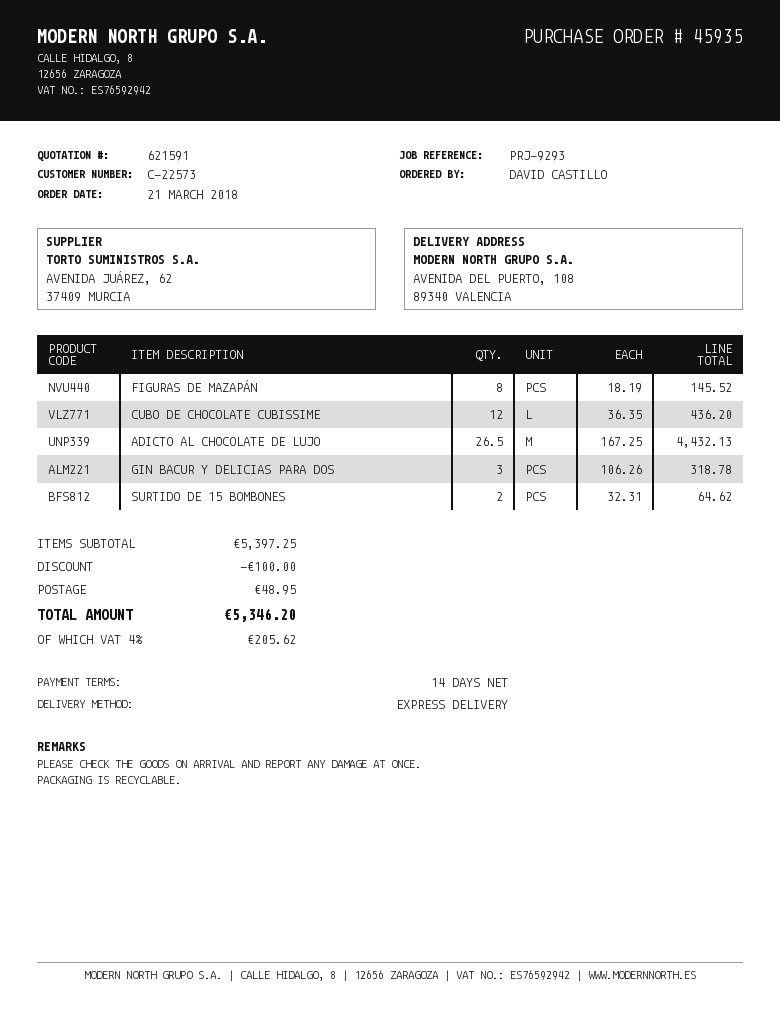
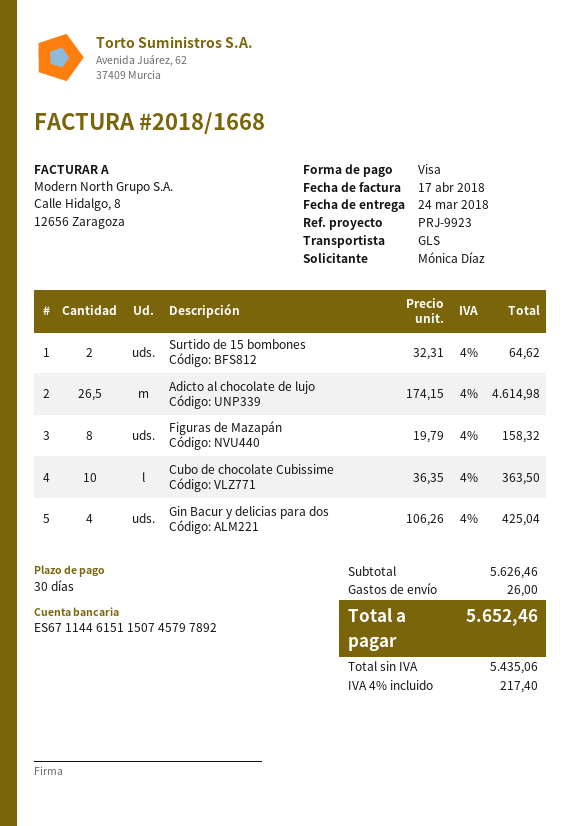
payment terms: 14 days -> 30 days
reference: PRJ-9293 -> PRJ-9923
ordered by: DAVID CASTILLO -> Mónica Díaz
shipping method: express -> GLS
FIGURAS DE MAZAPÁN: 8 x 18.19 = 145.52 -> 8 x 19.79 = 158.32
CUBO DE CHOCOLATE CUBISSIME: 12 x 36.35 = 436.20 -> 10 x 36.35 = 363.50
ADICTO AL CHOCOLATE DE LUJO: 26.5 x 167.25 = 4432.13 -> 26.5 x 174.15 = 4614.98
GIN BACUR Y DELICIAS PARA DOS: 3 x 106.26 = 318.78 -> 4 x 106.26 = 425.04
subtotal: 5397.25 -> 5626.46
discount: 100.00 -> none
shipping: 48.95 -> 26.00
tax: 4% = 205.62 -> 4% = 217.40
total: 5346.20 -> 5652.46

